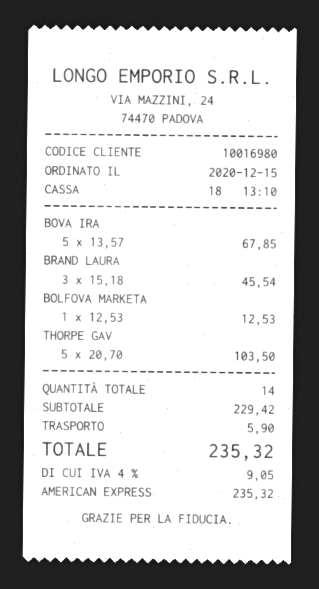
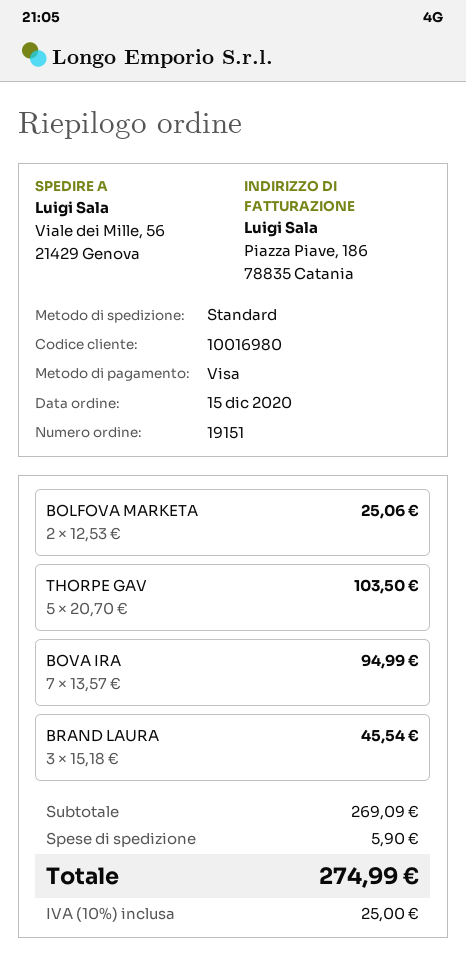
payment method: American Express -> Visa
BOVA IRA: 5 x 13.57 = 67.85 -> 7 x 13.57 = 94.99
BOLFOVA MARKETA: 1 x 12.53 = 12.53 -> 2 x 12.53 = 25.06
subtotal: 229.42 -> 269.09
tax: 4% = 9.05 -> 10% = 25.00
total: 235.32 -> 274.99

